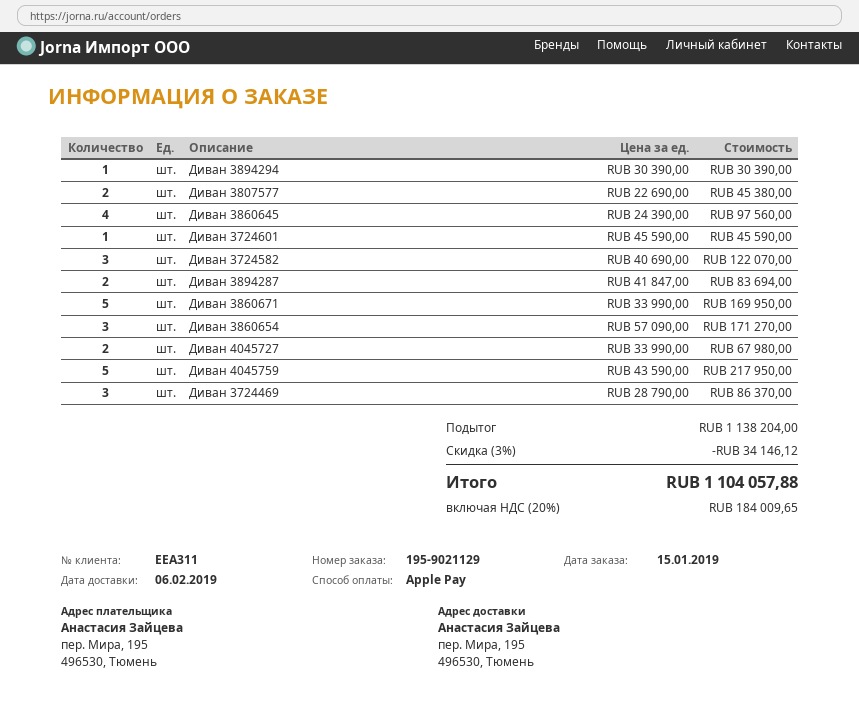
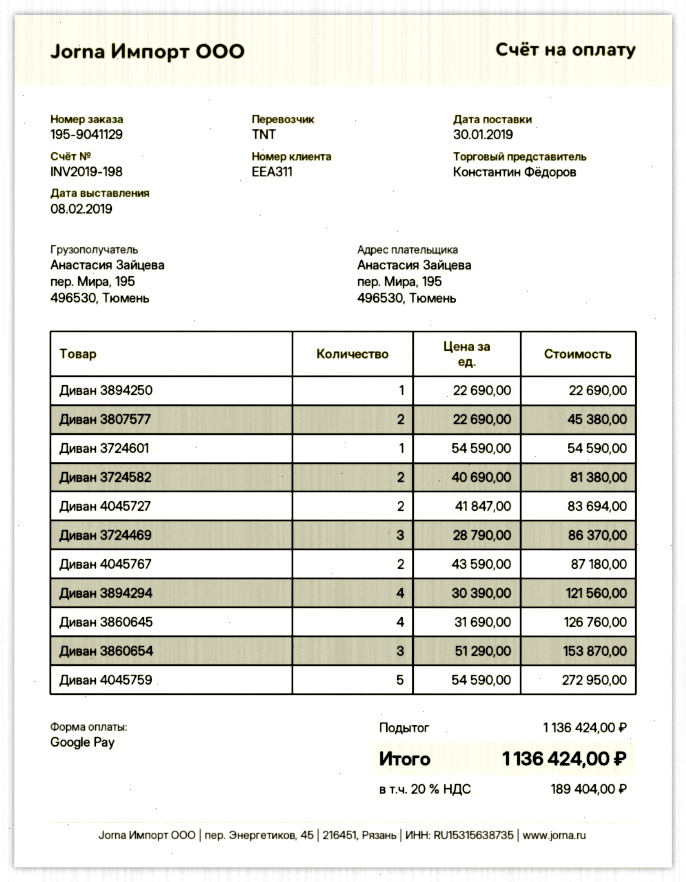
order number: 195-9021129 -> 195-9041129
delivery date: 2019-02-06 -> 2019-01-30
payment method: Apple Pay -> Google Pay
Диван 3894294: 1 x 30390.00 = 30390.00 -> 4 x 30390.00 = 121560.00
Диван 3860645: 4 x 24390.00 = 97560.00 -> 4 x 31690.00 = 126760.00
Диван 3724601: 1 x 45590.00 = 45590.00 -> 1 x 54590.00 = 54590.00
Диван 3724582: 3 x 40690.00 = 122070.00 -> 2 x 40690.00 = 81380.00
Диван 3894287: 2 x 41847.00 = 83694.00 -> none
Диван 3860671: 5 x 33990.00 = 169950.00 -> none
Диван 3860654: 3 x 57090.00 = 171270.00 -> 3 x 51290.00 = 153870.00
Диван 4045727: 2 x 33990.00 = 67980.00 -> 2 x 41847.00 = 83694.00
Диван 4045759: 5 x 43590.00 = 217950.00 -> 5 x 54590.00 = 272950.00
Диван 3894250: none -> 1 x 22690.00 = 22690.00
Диван 4045767: none -> 2 x 43590.00 = 87180.00
subtotal: 1138204.00 -> 1136424.00
discount: 3% = 34146.12 -> none
tax: 20% = 184009.65 -> 20% = 189404.00
total: 1104057.88 -> 1136424.00

